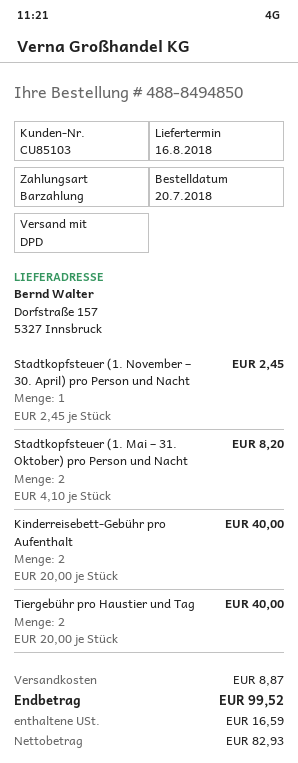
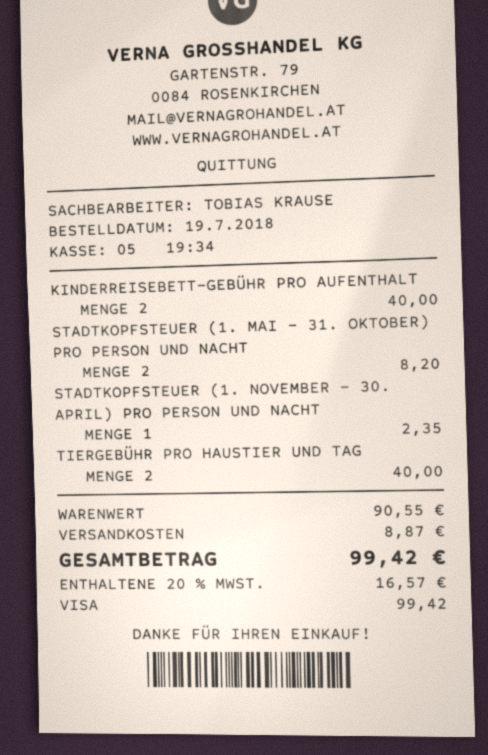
order date: 2018-07-20 -> 2018-07-19
payment method: cash -> Visa
Stadtkopfsteuer (1. November – 30. April) pro Person und Nacht: 1 for 2.45 -> 1 for 2.35
tax: 16.59 -> 16.57
total: 99.52 -> 99.42

